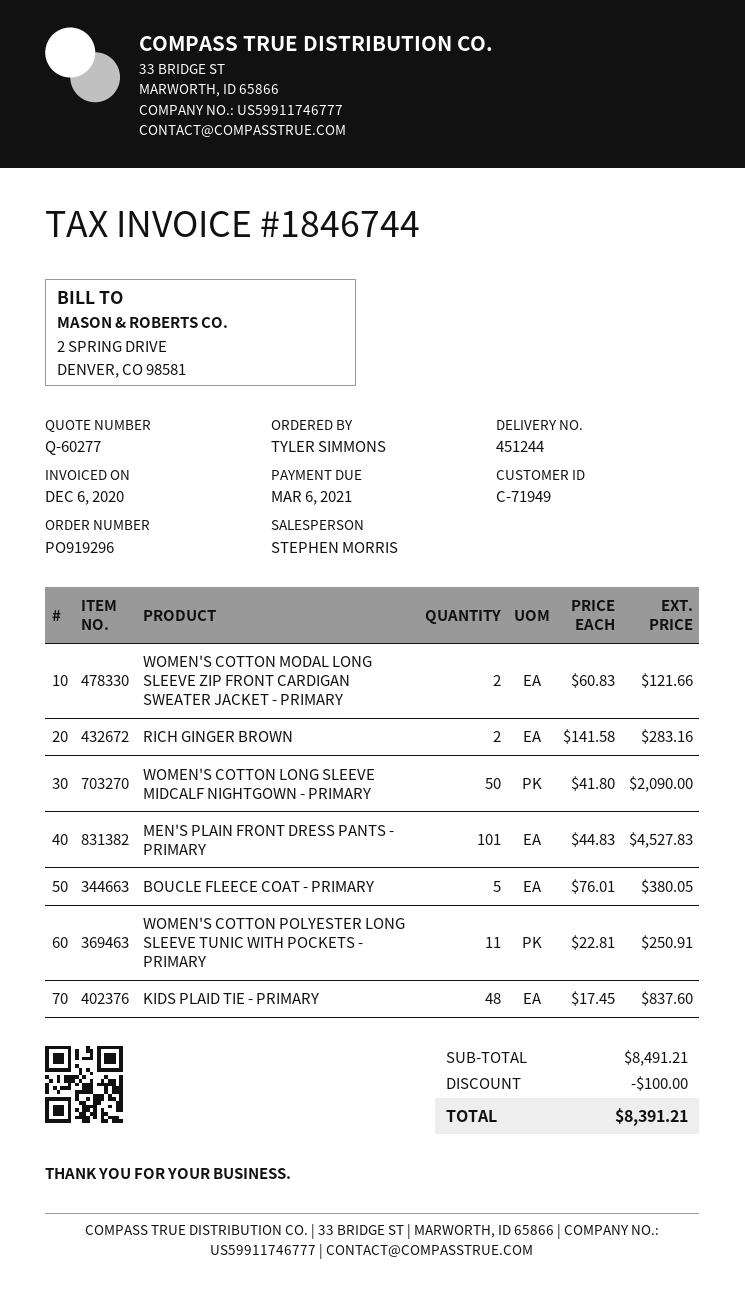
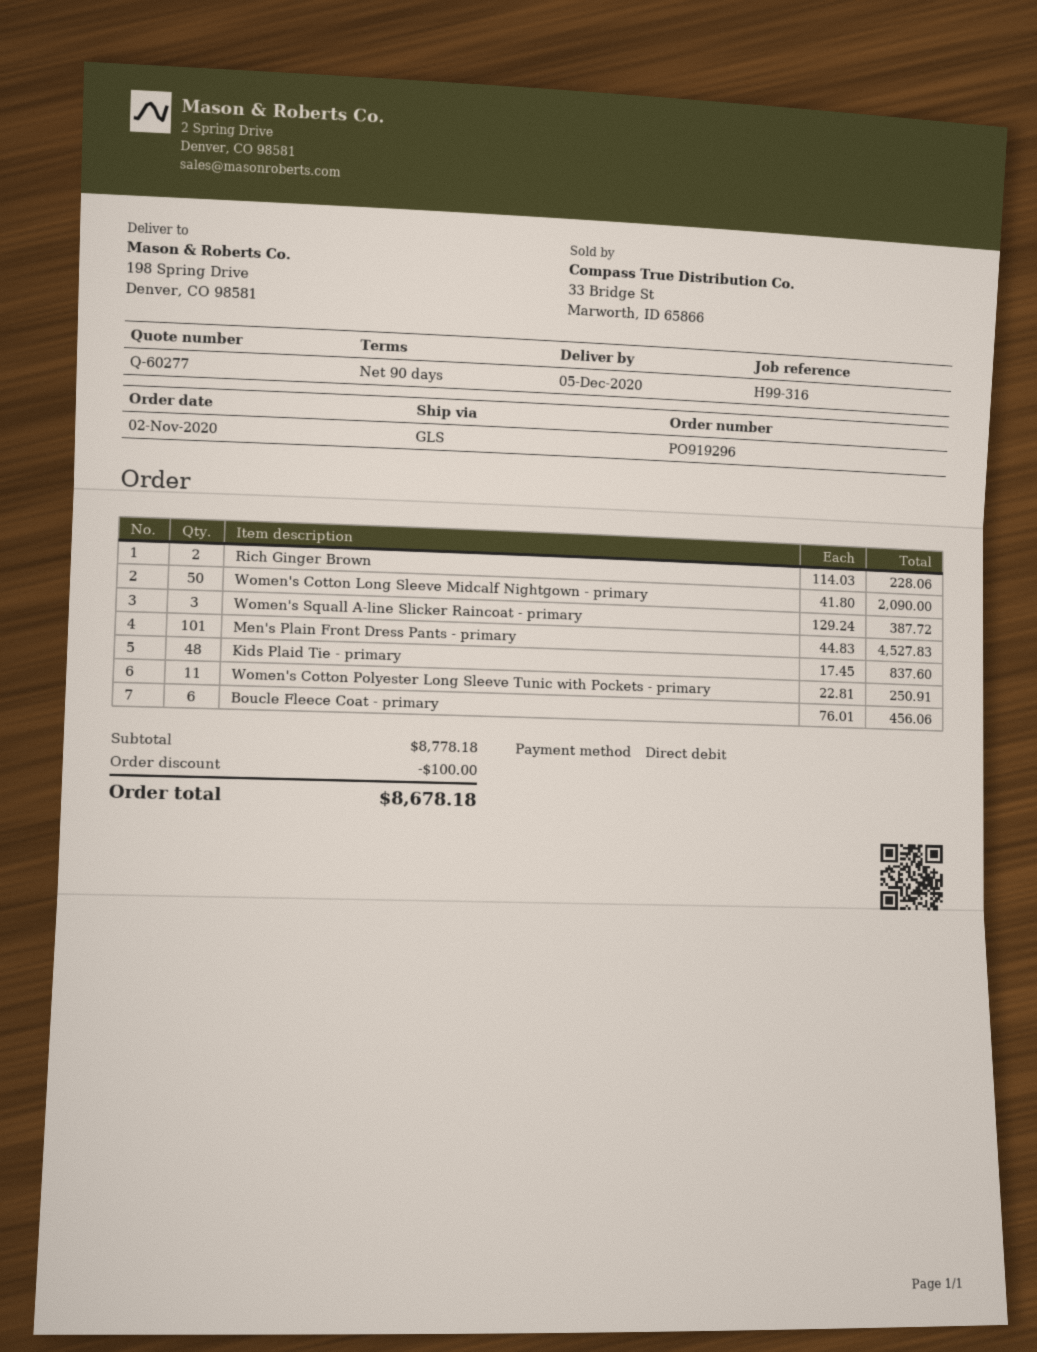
WOMEN'S COTTON MODAL LONG SLEEVE ZIP FRONT CARDIGAN SWEATER JACKET - PRIMARY: 2 x 60.83 = 121.66 -> none
RICH GINGER BROWN: 2 x 141.58 = 283.16 -> 2 x 114.03 = 228.06
BOUCLE FLEECE COAT - PRIMARY: 5 x 76.01 = 380.05 -> 6 x 76.01 = 456.06
Women's Squall A-line Slicker Raincoat - primary: none -> 3 x 129.24 = 387.72
subtotal: 8491.21 -> 8778.18
total: 8391.21 -> 8678.18

